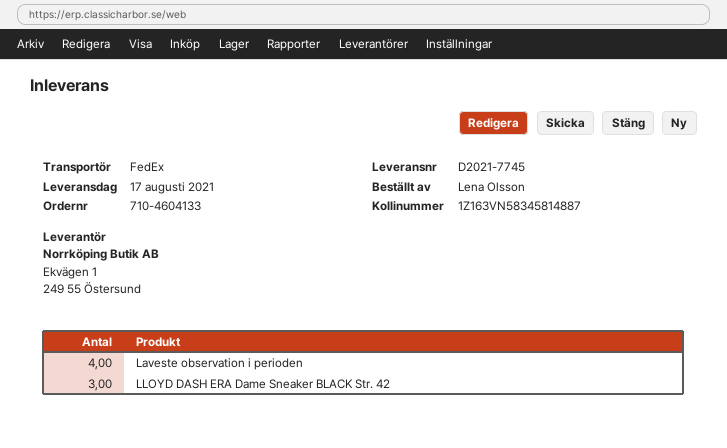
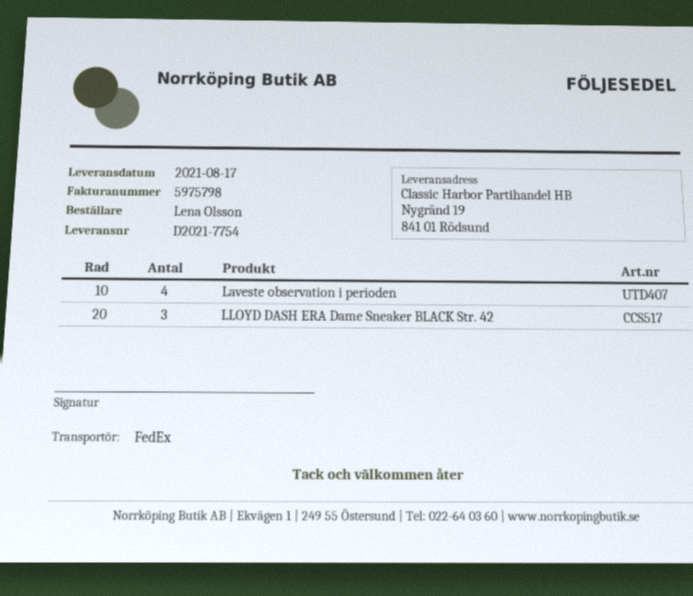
delivery note number: D2021-7745 -> D2021-7754

